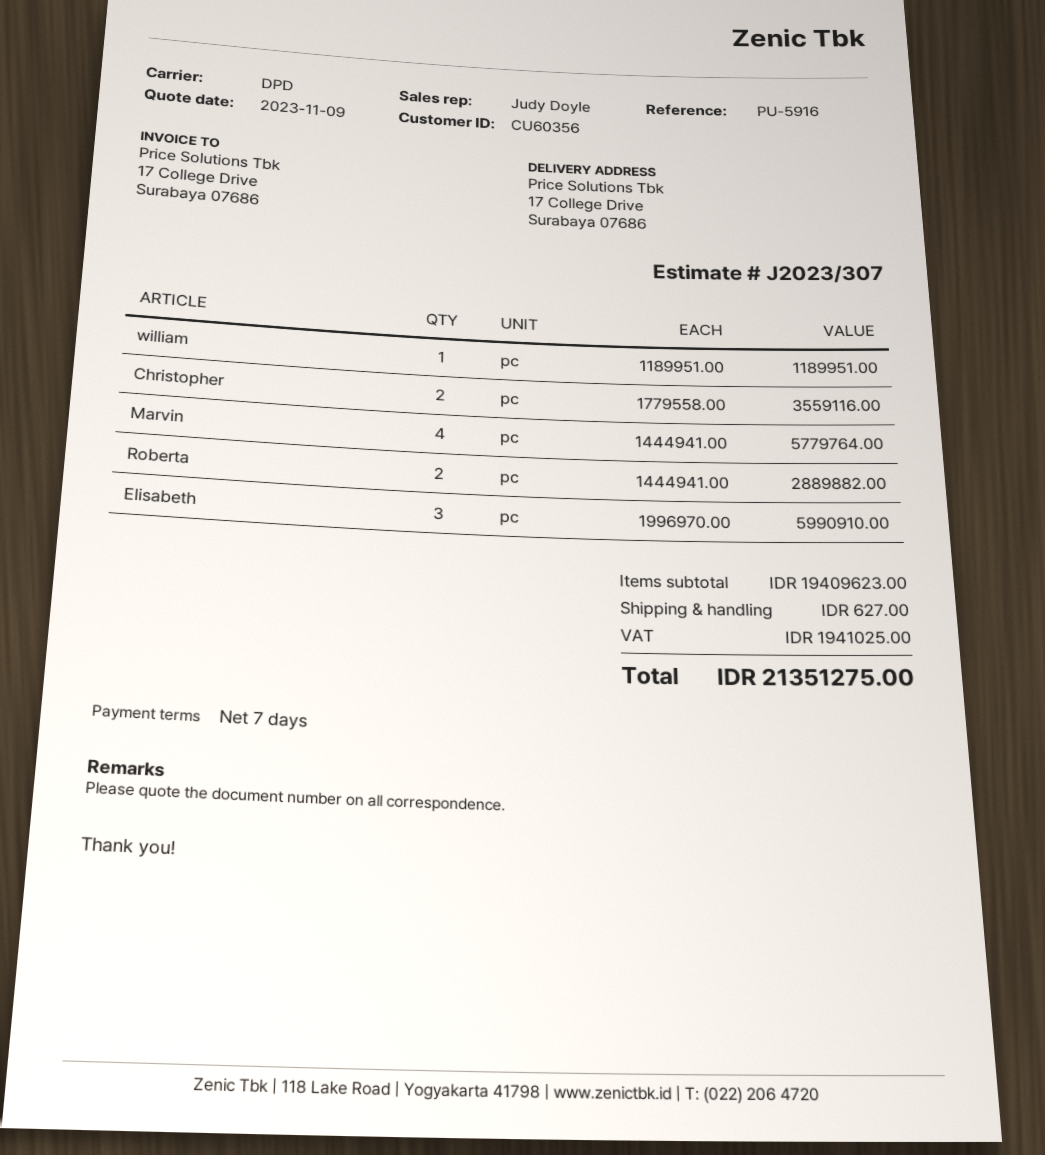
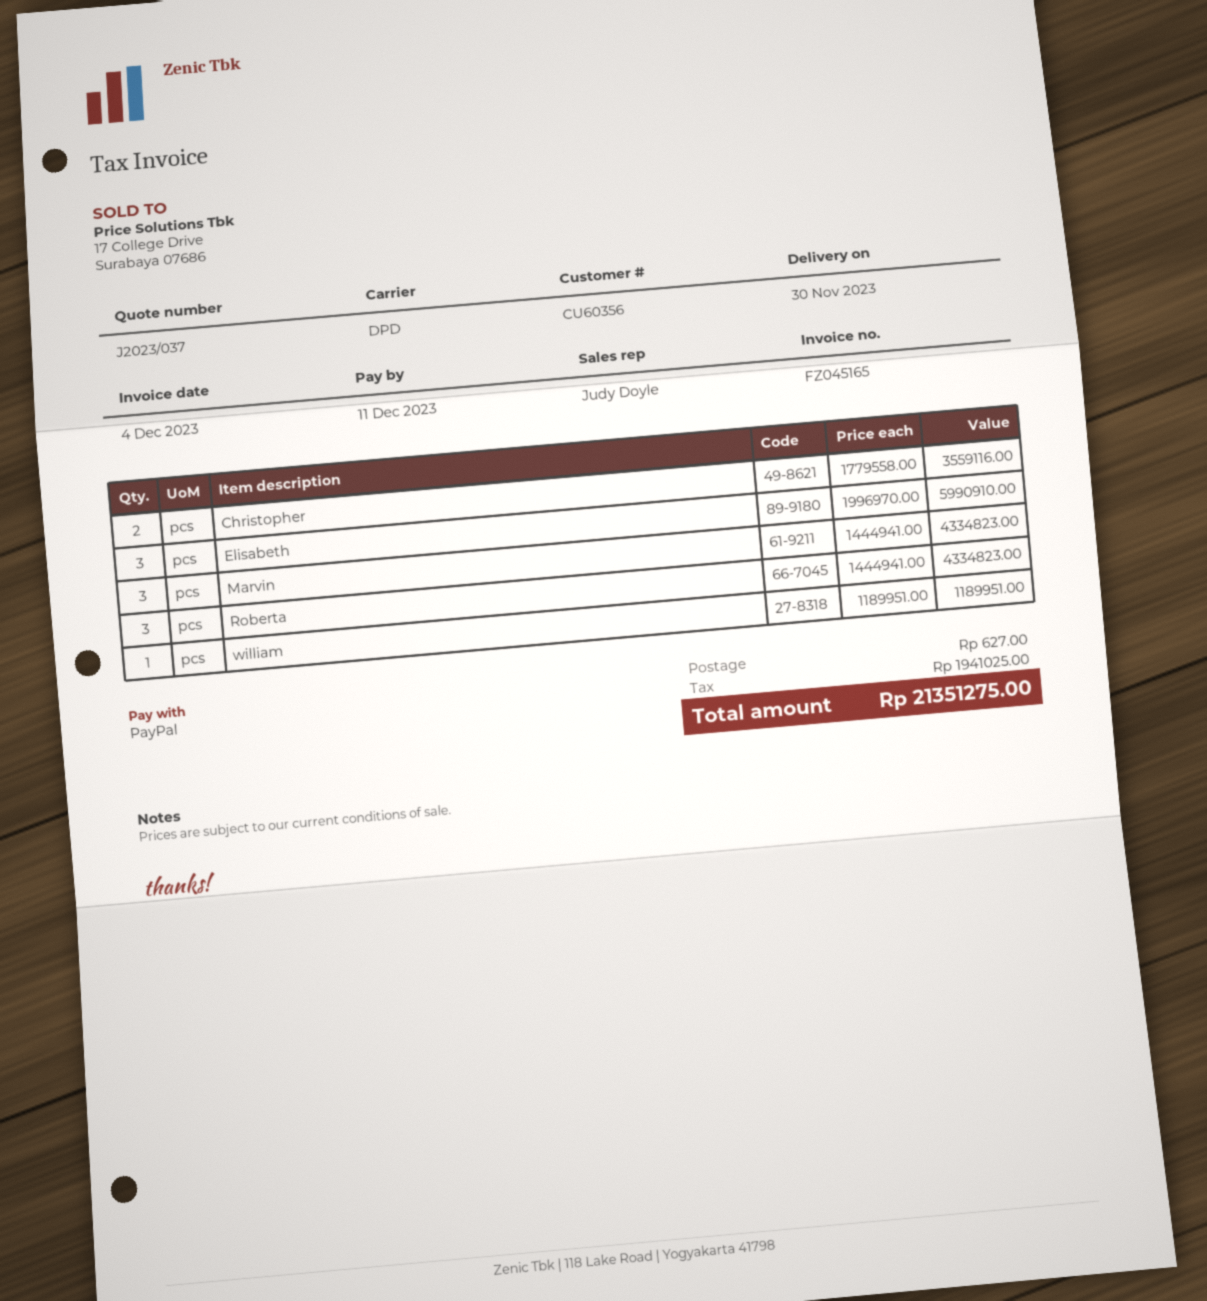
quote number: J2023/307 -> J2023/037
Marvin: 4 x 1444941.00 = 5779764.00 -> 3 x 1444941.00 = 4334823.00
Roberta: 2 x 1444941.00 = 2889882.00 -> 3 x 1444941.00 = 4334823.00

